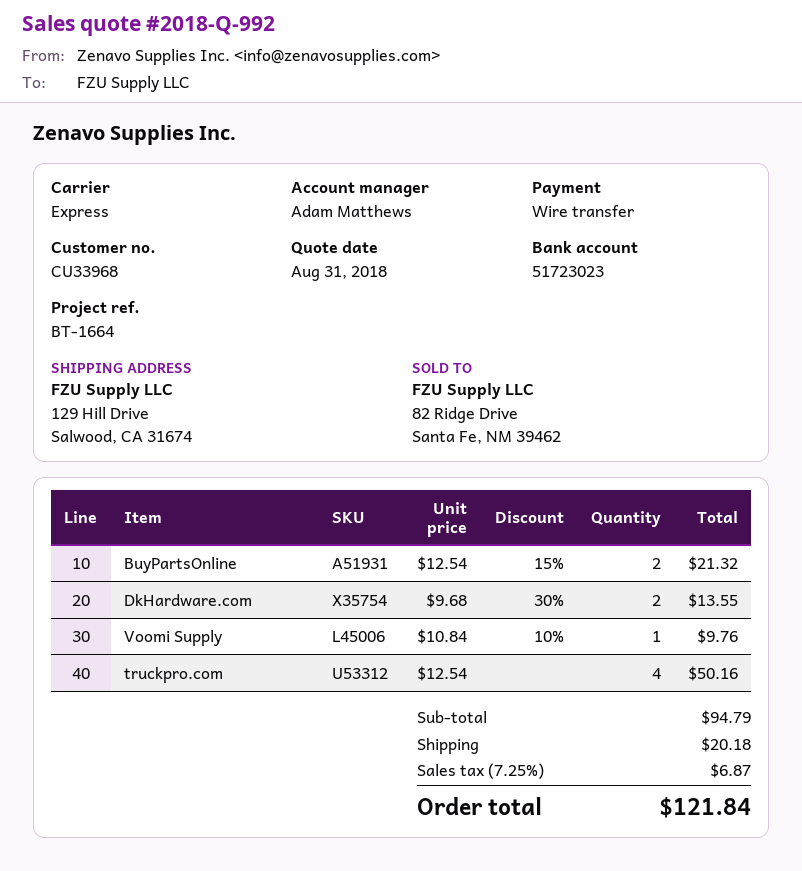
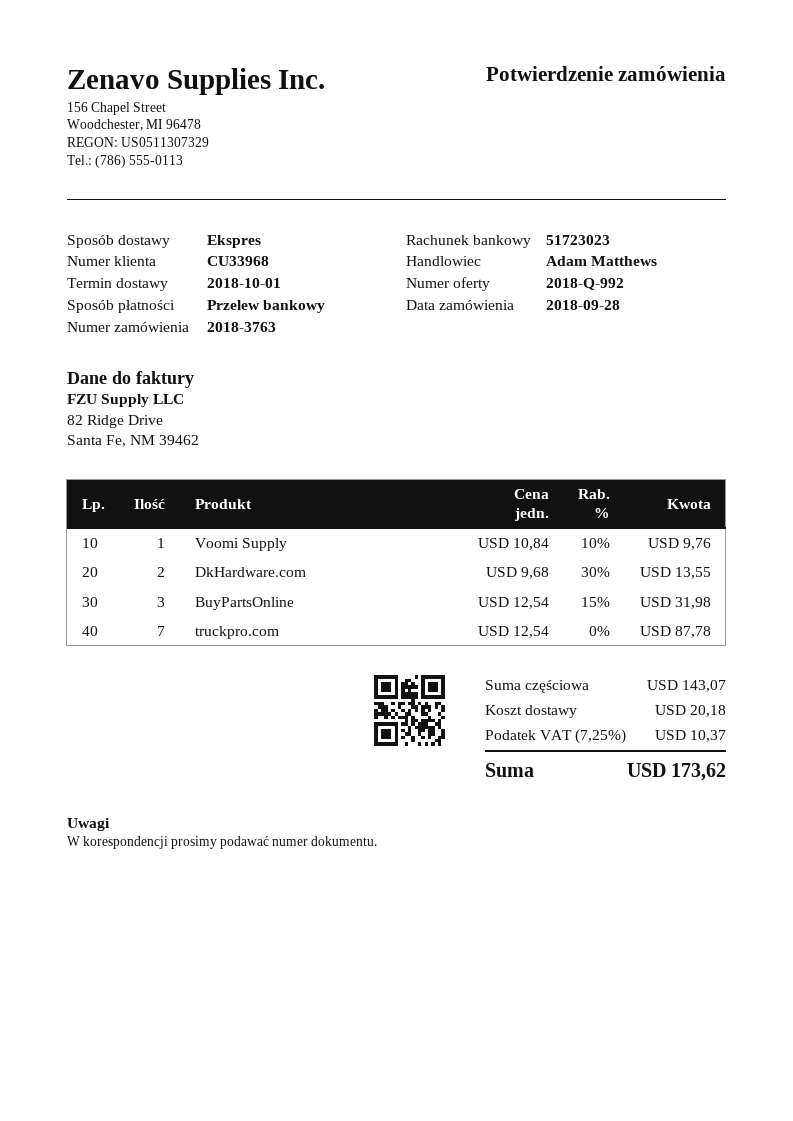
BuyPartsOnline: 2 x 12.54 - 15% = 21.32 -> 3 x 12.54 - 15% = 31.98
truckpro.com: 4 x 12.54 = 50.16 -> 7 x 12.54 = 87.78
subtotal: 94.79 -> 143.07
tax: 7.25% = 6.87 -> 7.25% = 10.37
total: 121.84 -> 173.62

